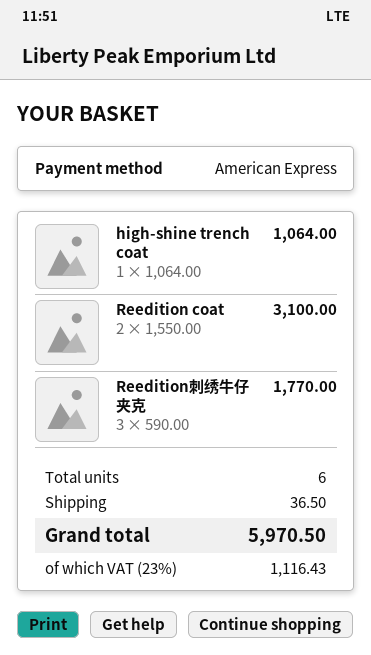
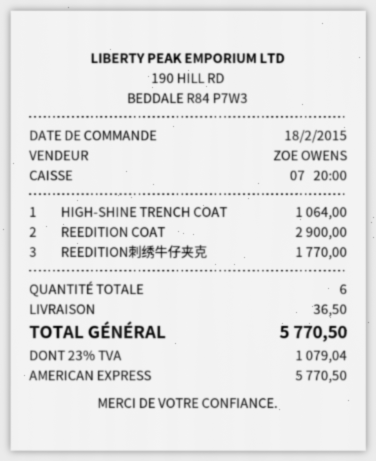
Reedition coat: 2 for 3100.00 -> 2 for 2900.00
tax: 23% = 1116.43 -> 23% = 1079.04
total: 5970.50 -> 5770.50

